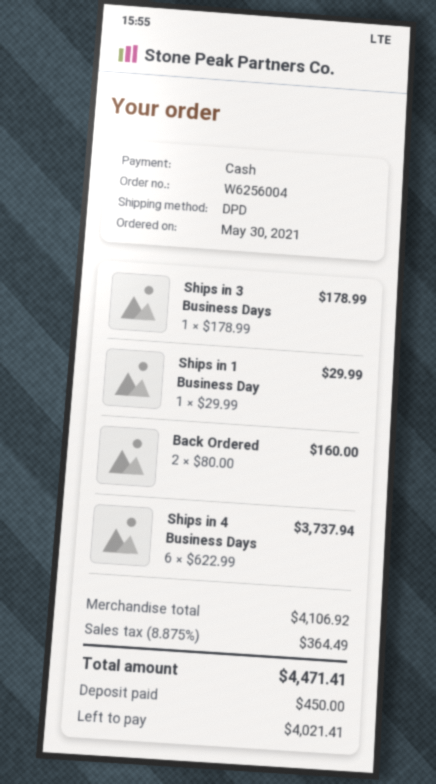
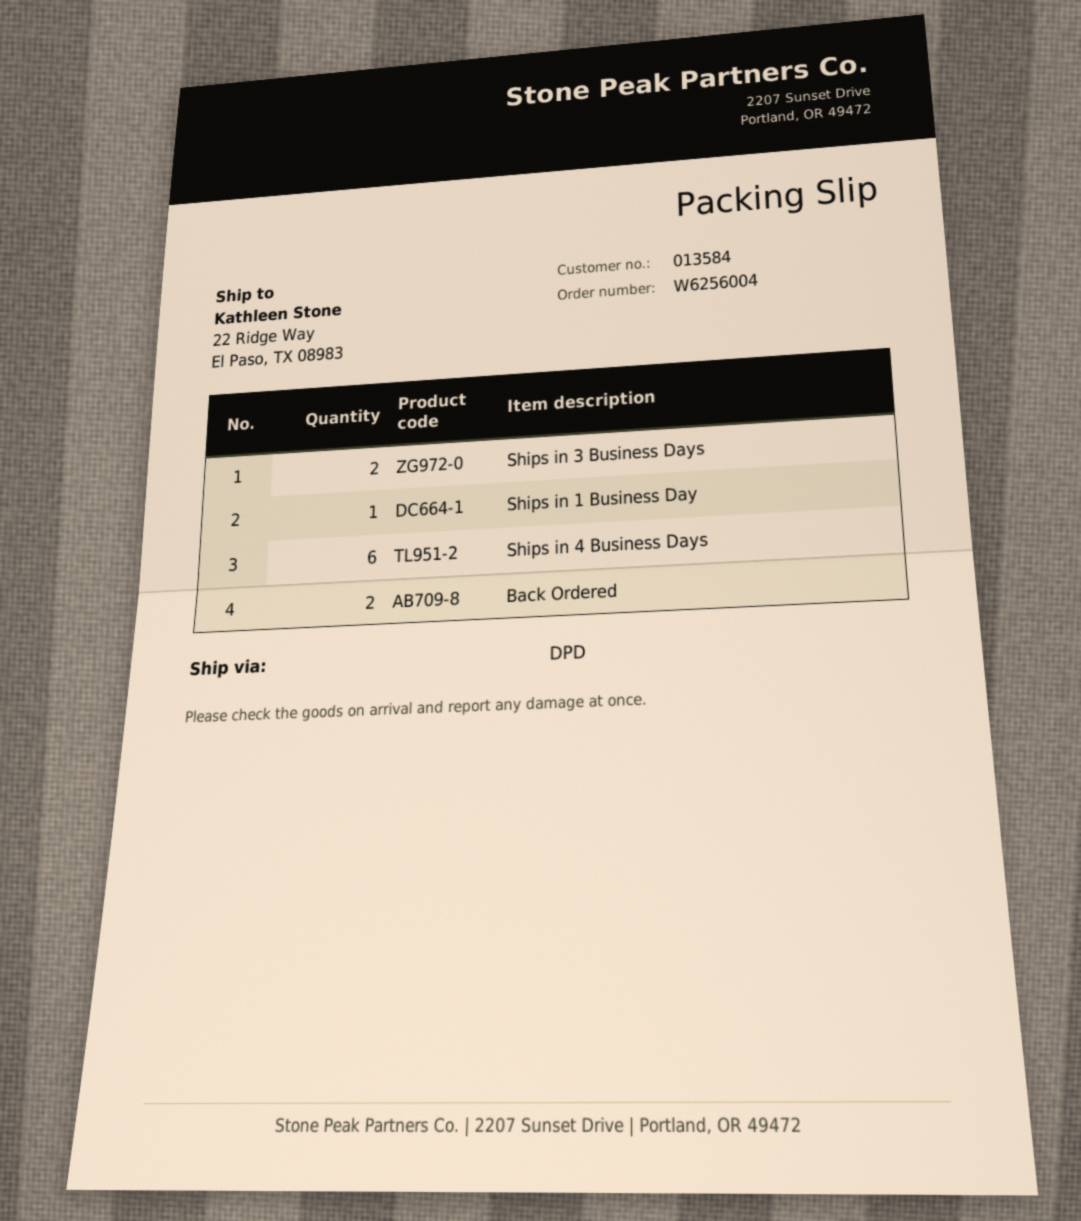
Ships in 3 Business Days: 1 -> 2

